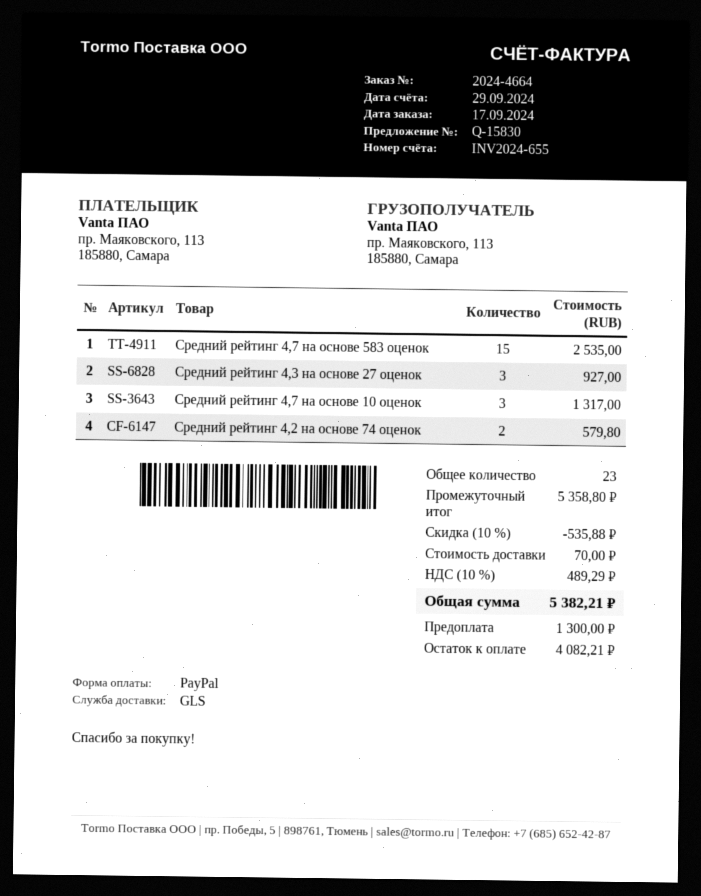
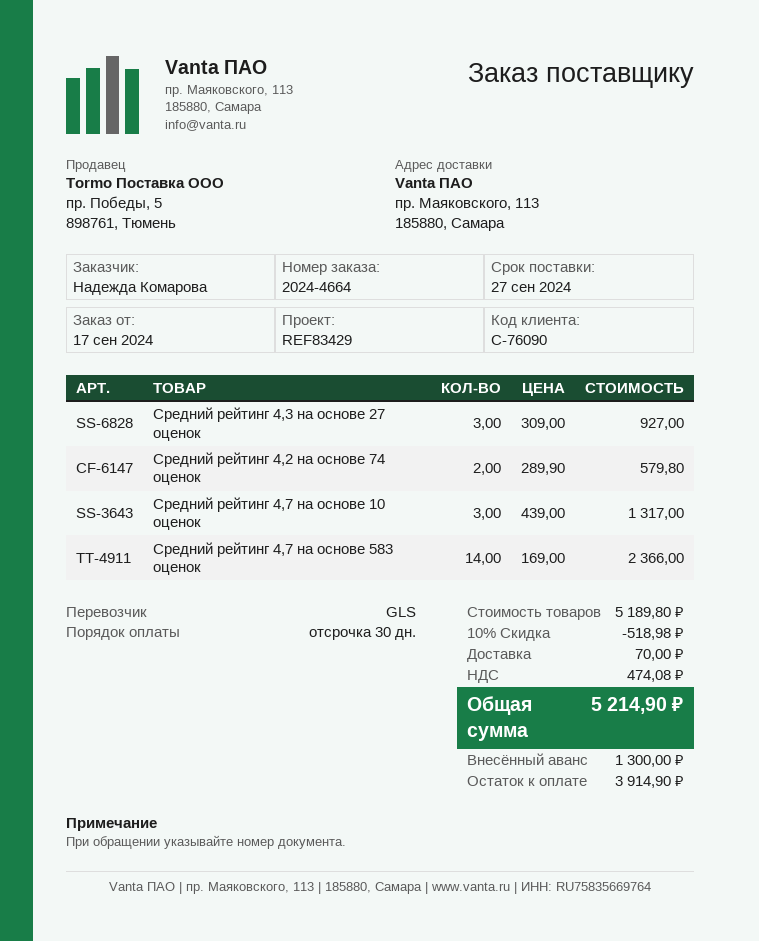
Средний рейтинг 4,7 на основе 583 оценок: 15 for 2535.00 -> 14 for 2366.00
subtotal: 5358.80 -> 5189.80
discount: 10% = 535.88 -> 10% = 518.98
tax: 489.29 -> 474.08
total: 5382.21 -> 5214.90
balance: 4082.21 -> 3914.90

